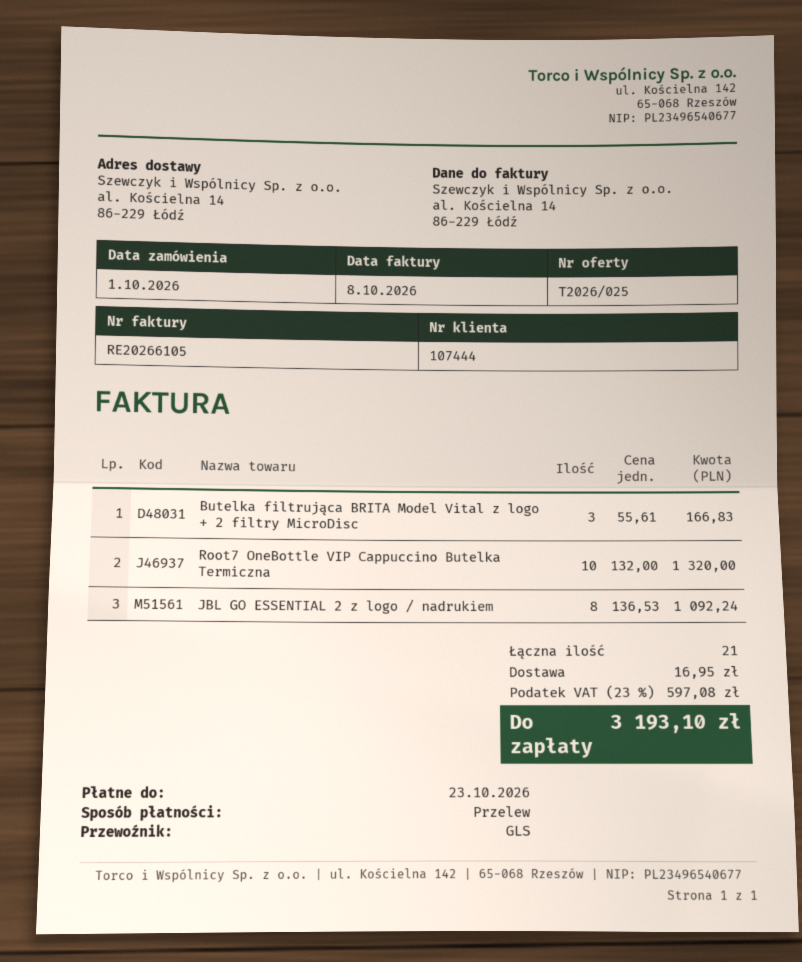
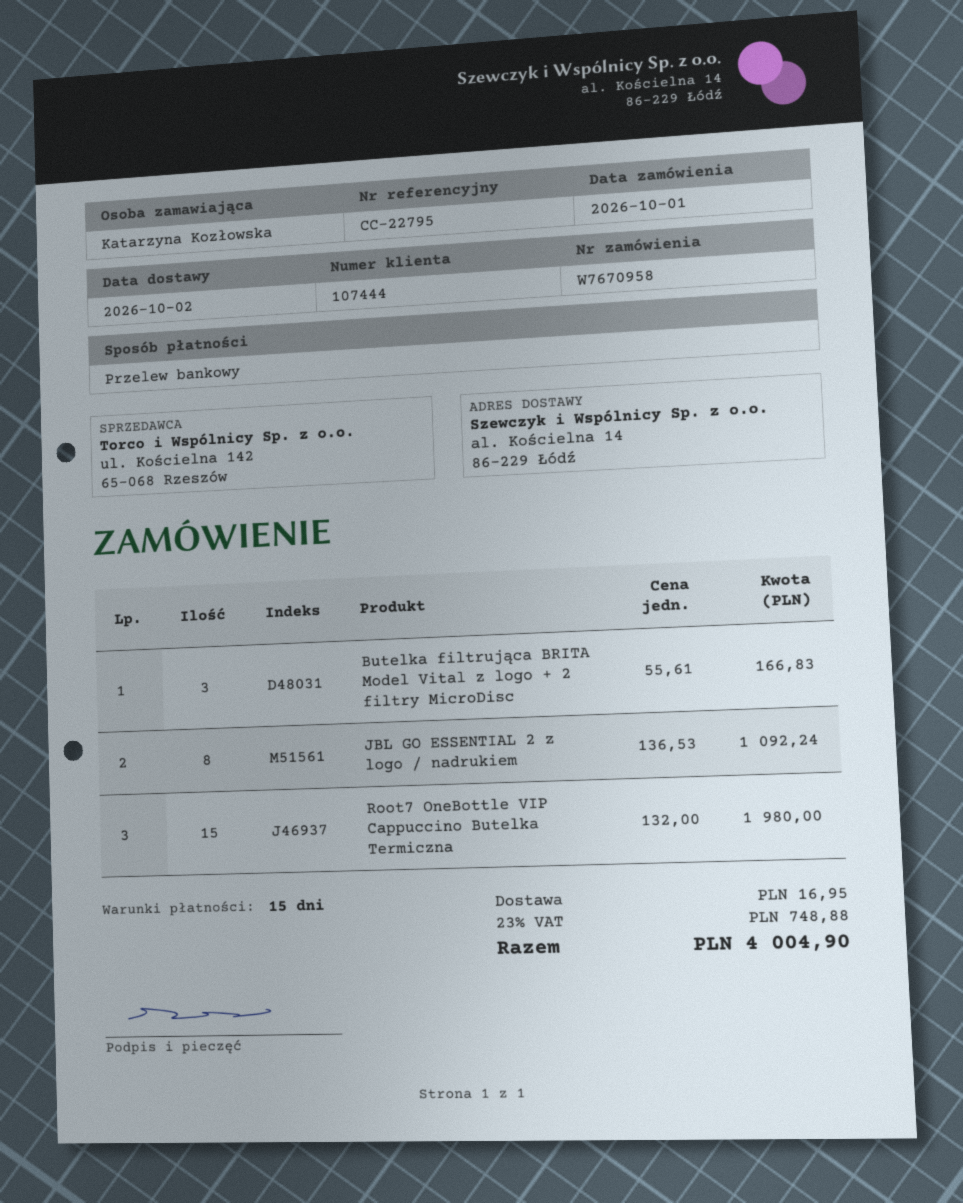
Root7 OneBottle VIP Cappuccino Butelka Termiczna: 10 x 132.00 = 1320.00 -> 15 x 132.00 = 1980.00
tax: 23% = 597.08 -> 23% = 748.88
total: 3193.10 -> 4004.90

